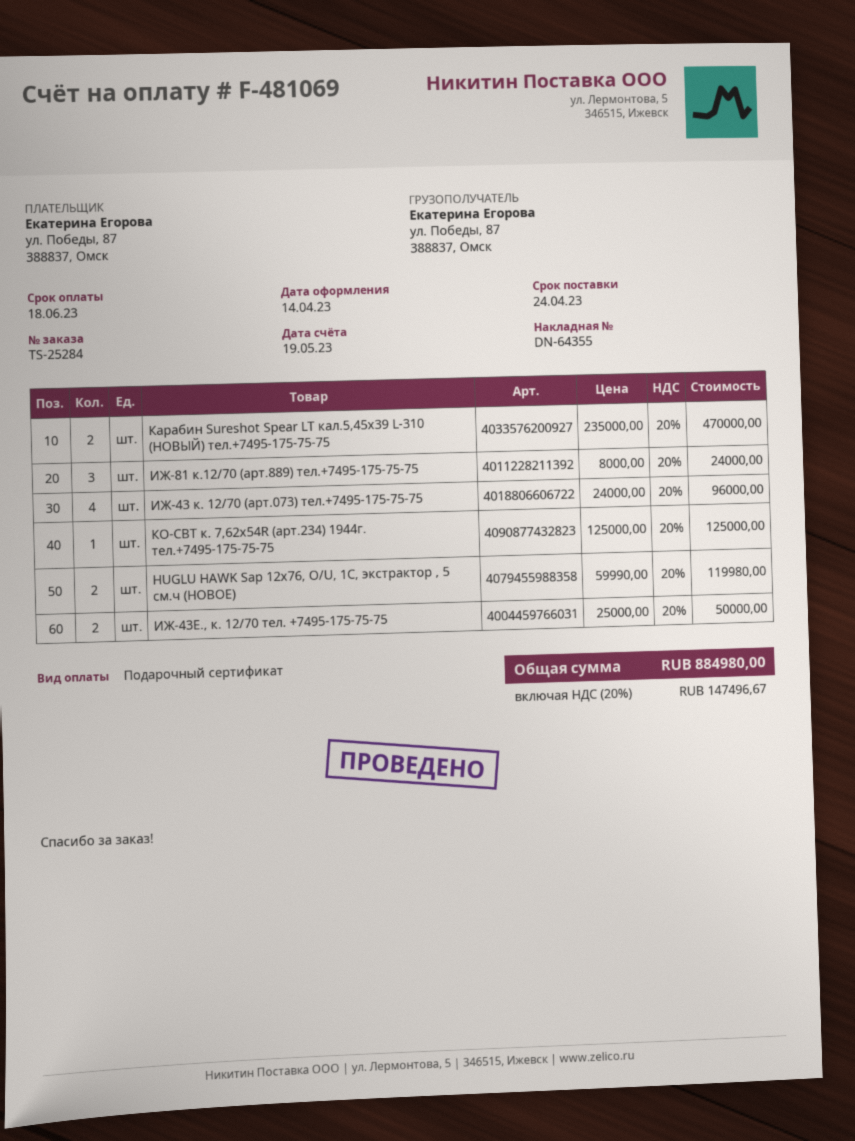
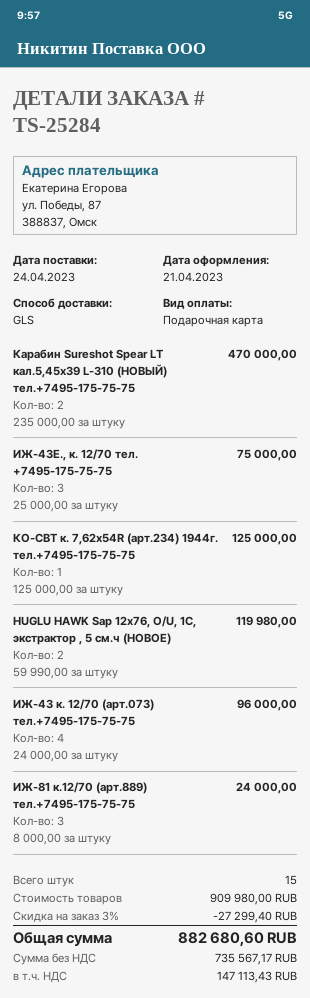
order date: 2023-04-14 -> 2023-04-21
ИЖ-43Е., к. 12/70 тел. +7495-175-75-75: 2 x 25000.00 = 50000.00 -> 3 x 25000.00 = 75000.00
discount: none -> 3% = 27299.40
tax: 147496.67 -> 147113.43
total: 884980.00 -> 882680.60

